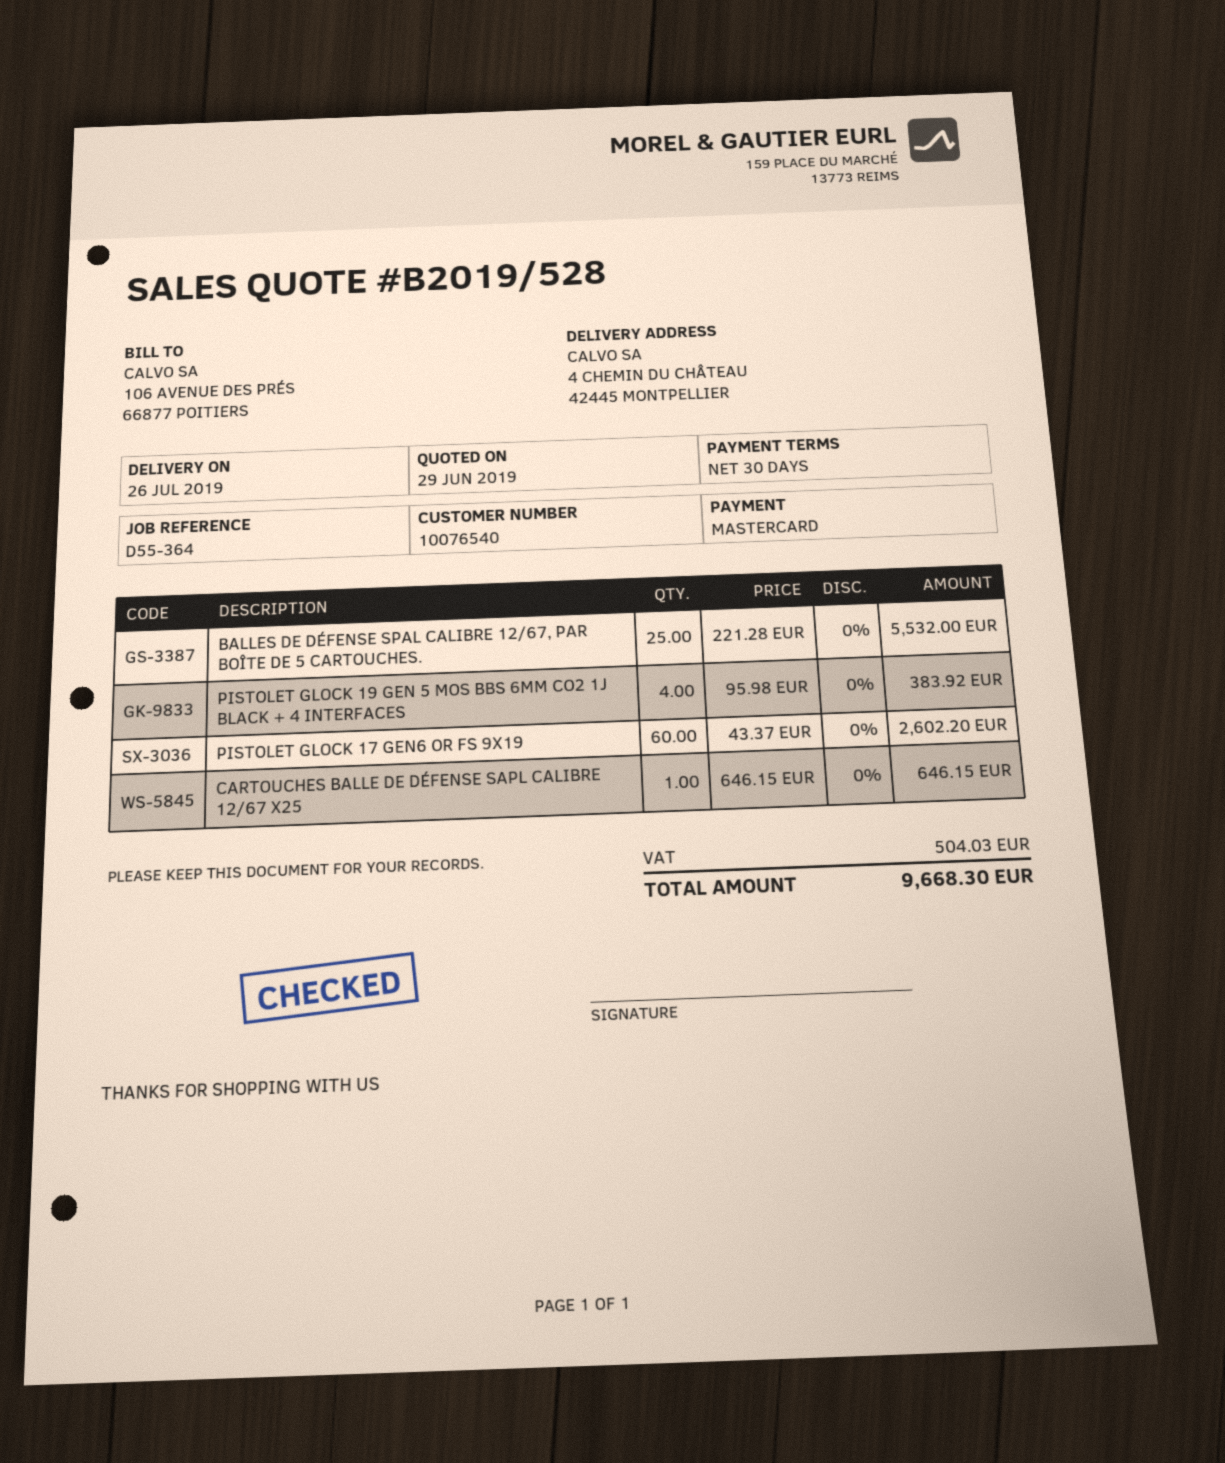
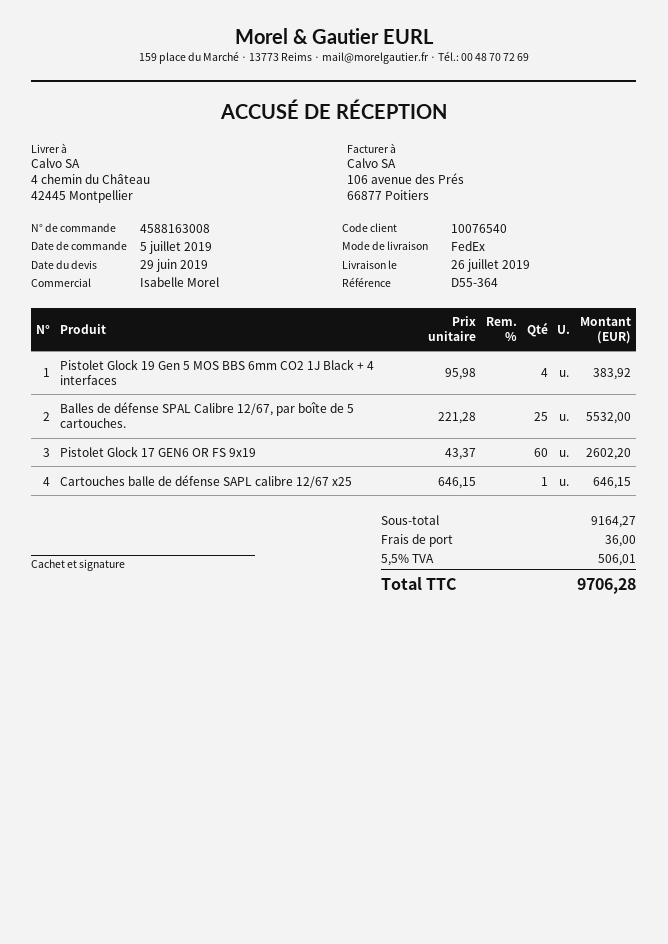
shipping: none -> 36.00
tax: 504.03 -> 506.01
total: 9668.30 -> 9706.28

